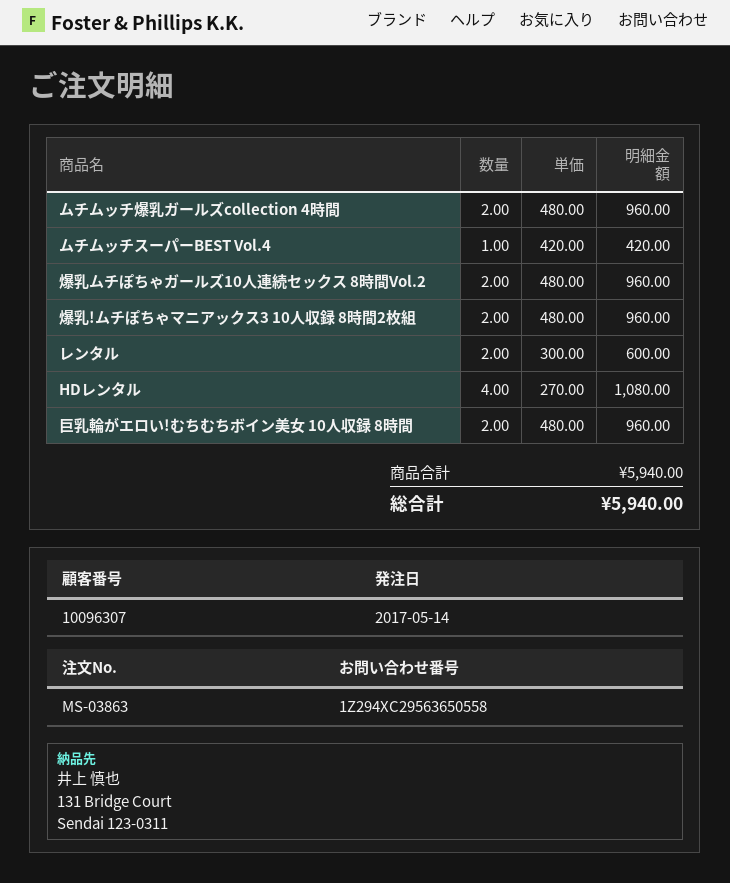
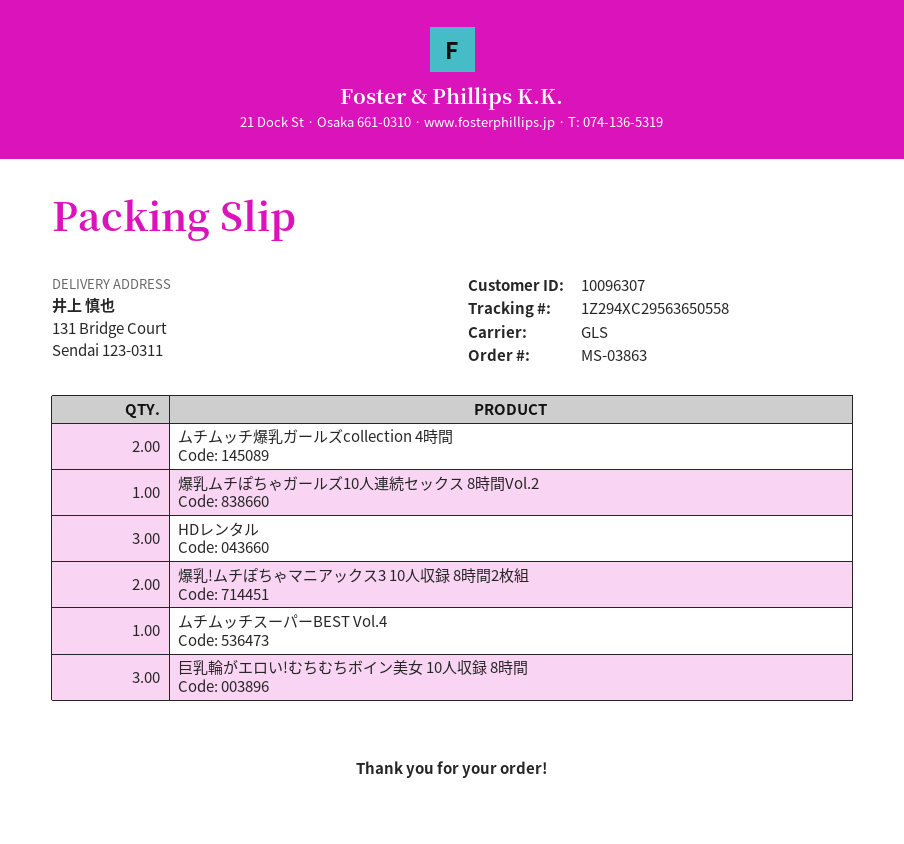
爆乳ムチぽちゃガールズ10人連続セックス 8時間Vol.2: 2 -> 1
レンタル: 2 -> none
HDレンタル: 4 -> 3
巨乳輪がエロい!むちむちボイン美女 10人収録 8時間: 2 -> 3

